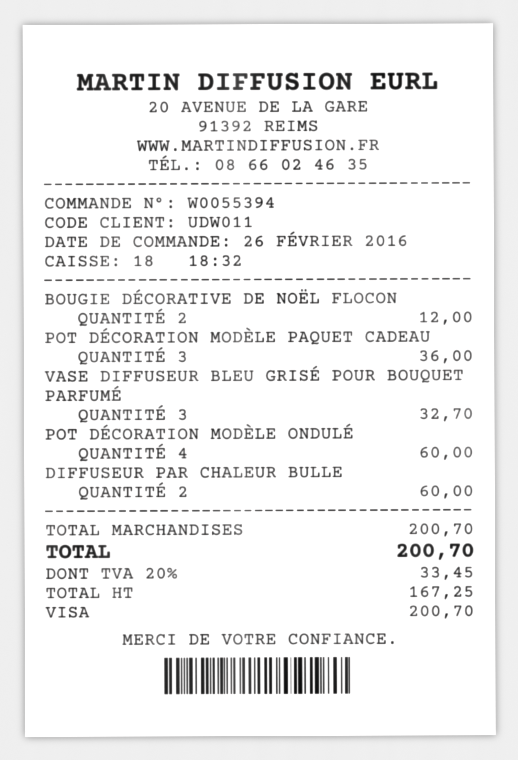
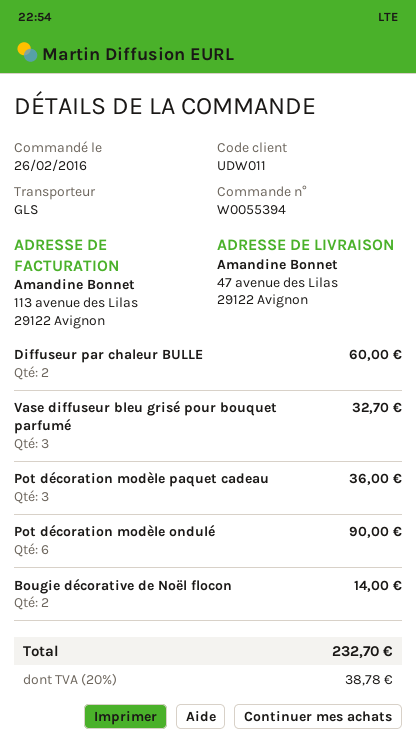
BOUGIE DÉCORATIVE DE NOËL FLOCON: 2 for 12.00 -> 2 for 14.00
POT DÉCORATION MODÈLE ONDULÉ: 4 for 60.00 -> 6 for 90.00
tax: 20% = 33.45 -> 20% = 38.78
total: 200.70 -> 232.70

